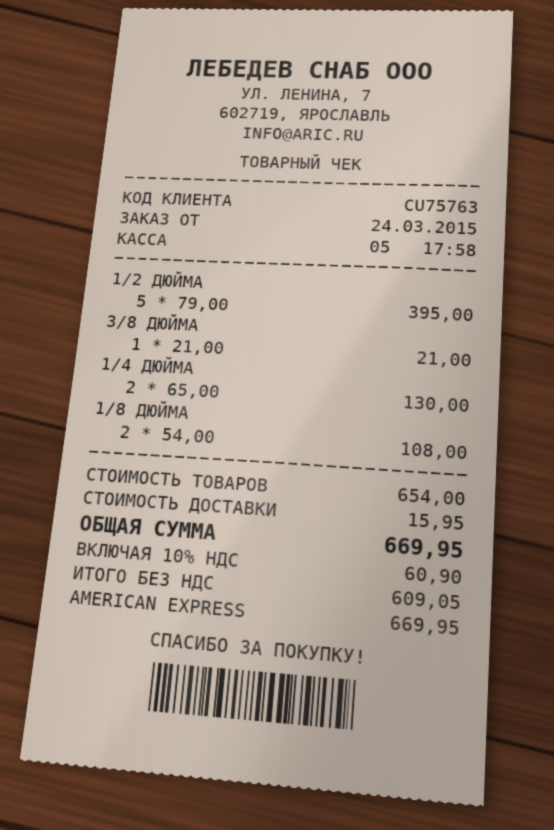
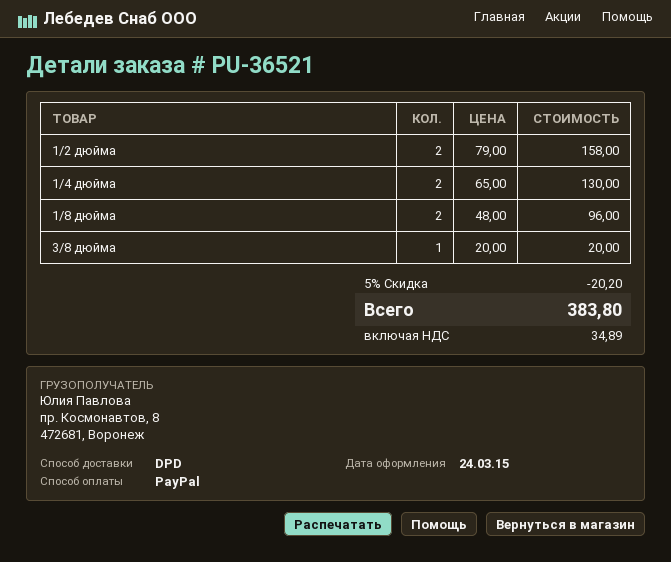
payment method: American Express -> PayPal
1/2 ДЮЙМА: 5 x 79.00 = 395.00 -> 2 x 79.00 = 158.00
3/8 ДЮЙМА: 1 x 21.00 = 21.00 -> 1 x 20.00 = 20.00
1/8 ДЮЙМА: 2 x 54.00 = 108.00 -> 2 x 48.00 = 96.00
discount: none -> 5% = 20.20
shipping: 15.95 -> none
tax: 60.90 -> 34.89
total: 669.95 -> 383.80

